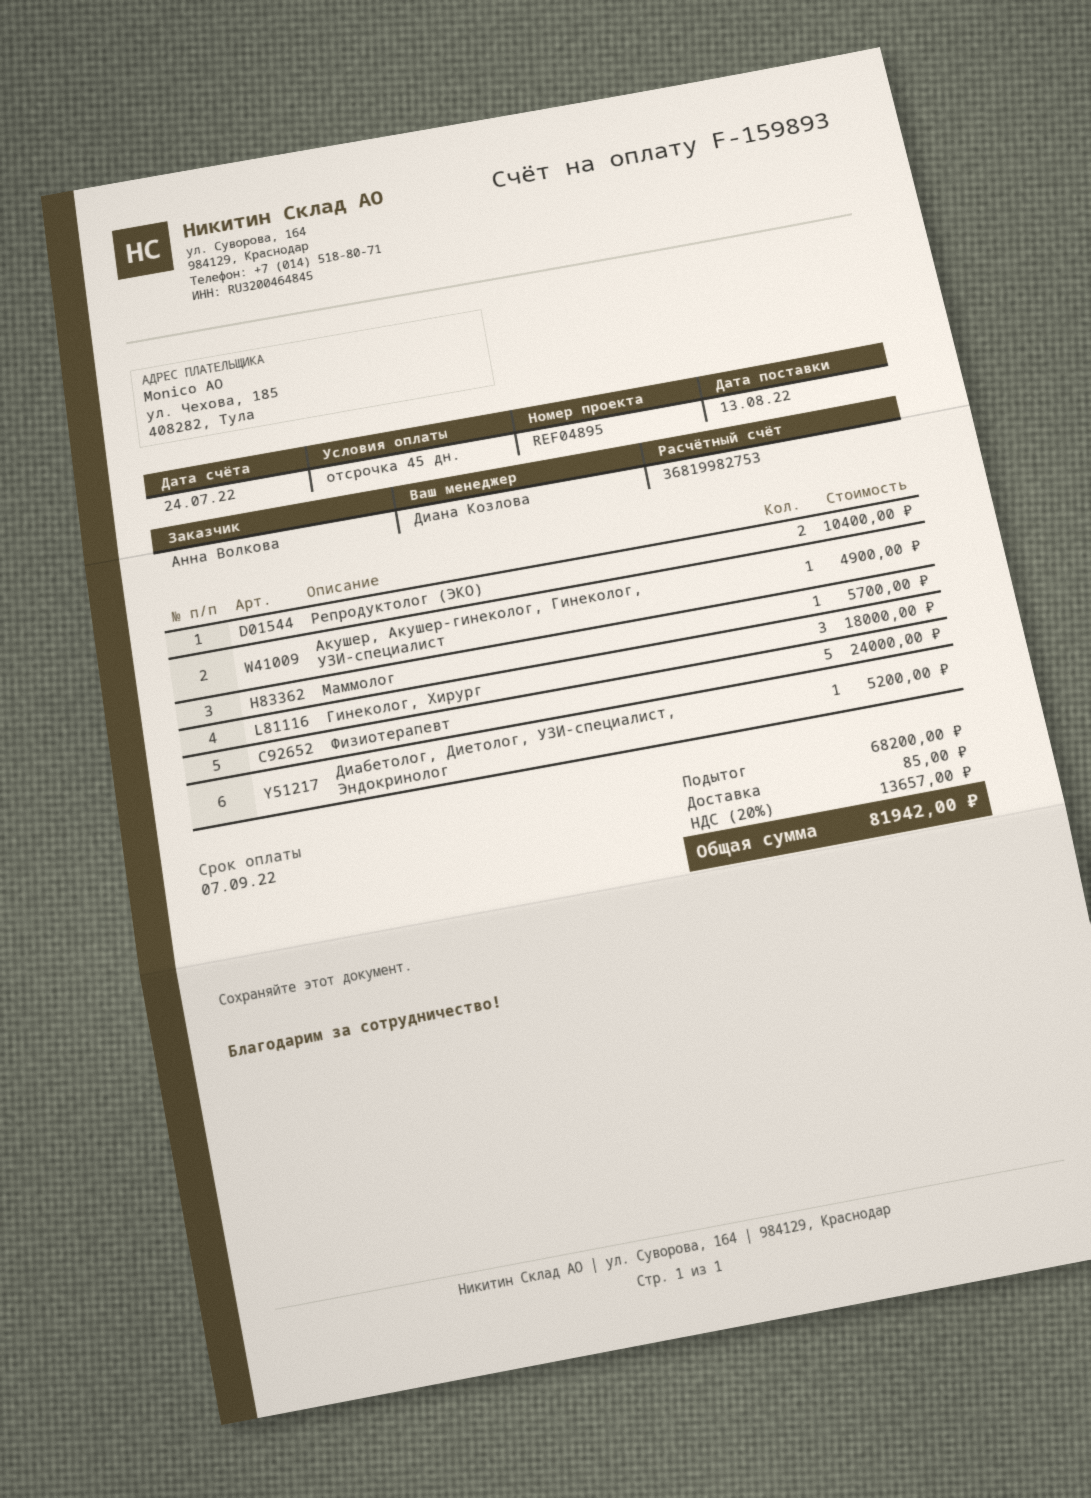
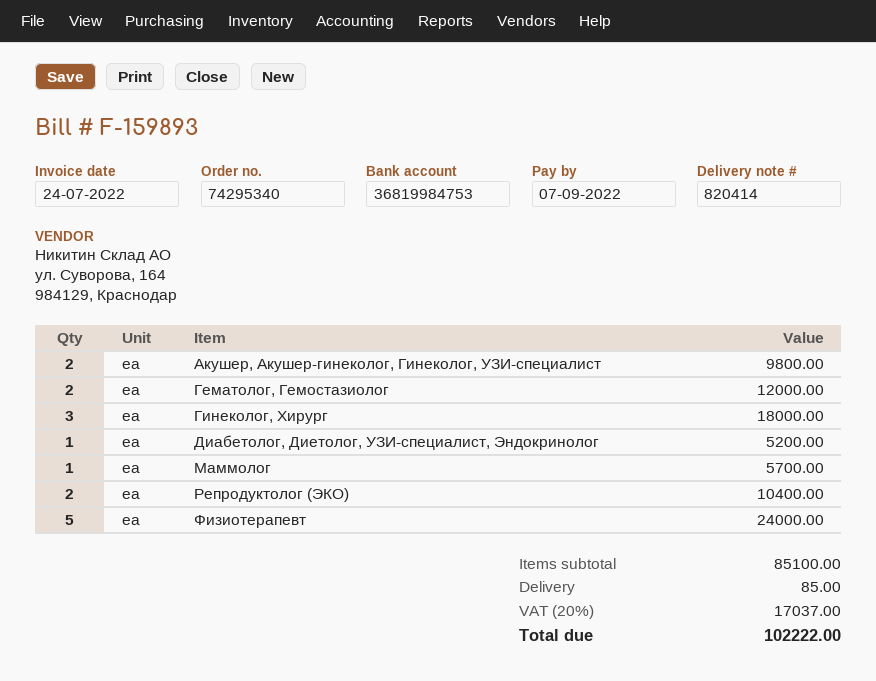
bank account: 36819982753 -> 36819984753
Акушер, Акушер-гинеколог, Гинеколог, УЗИ-специалист: 1 for 4900.00 -> 2 for 9800.00
Гематолог, Гемостазиолог: none -> 2 for 12000.00
subtotal: 68200.00 -> 85100.00
tax: 20% = 13657.00 -> 20% = 17037.00
total: 81942.00 -> 102222.00

